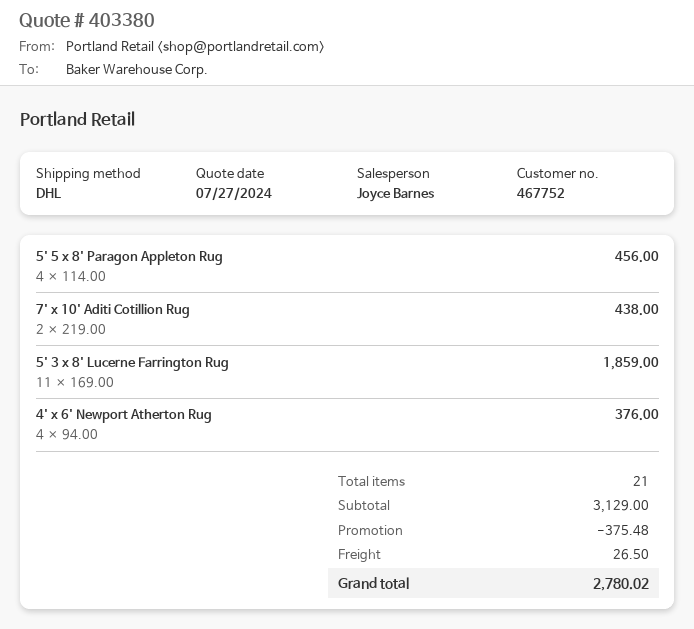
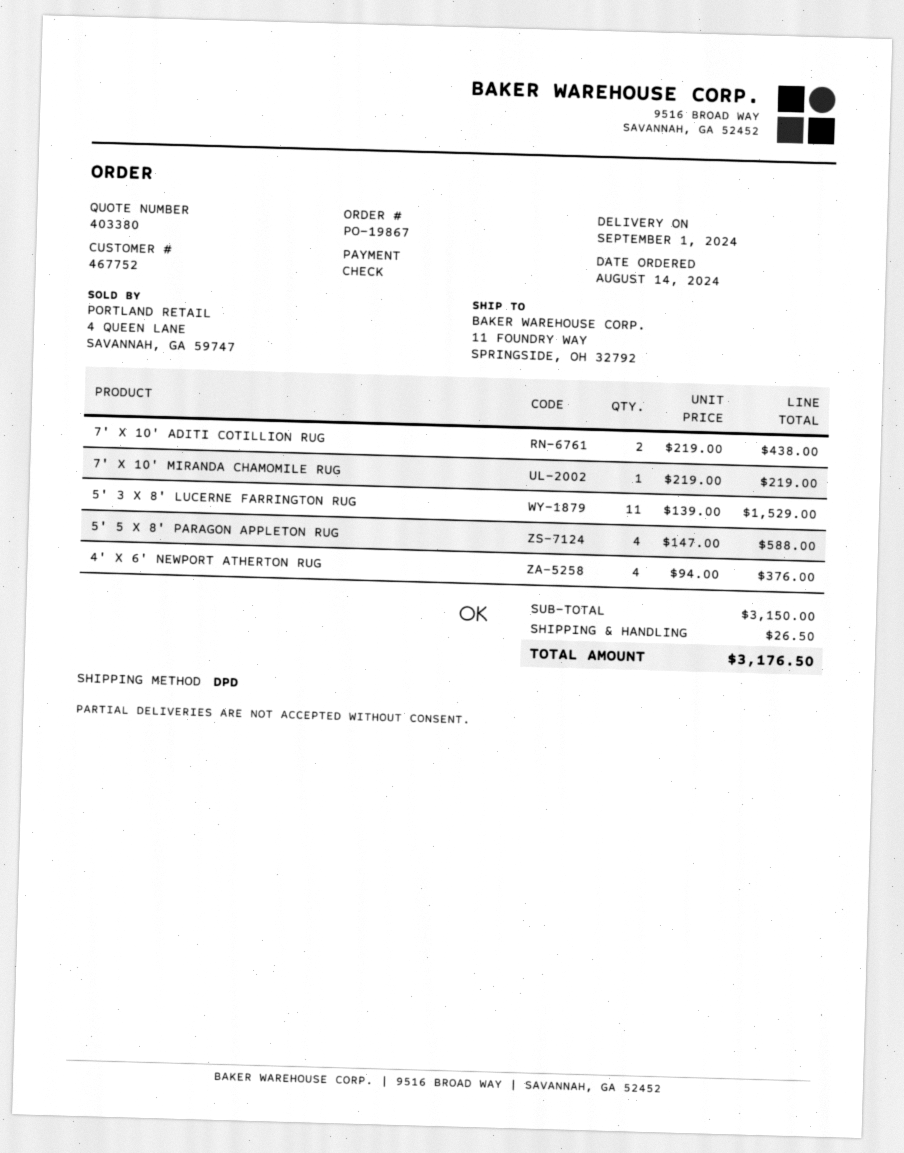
shipping method: DHL -> DPD
5' 5 x 8' Paragon Appleton Rug: 4 x 114.00 = 456.00 -> 4 x 147.00 = 588.00
5' 3 x 8' Lucerne Farrington Rug: 11 x 169.00 = 1859.00 -> 11 x 139.00 = 1529.00
7' X 10' MIRANDA CHAMOMILE RUG: none -> 1 x 219.00 = 219.00
subtotal: 3129.00 -> 3150.00
discount: 375.48 -> none
total: 2780.02 -> 3176.50

